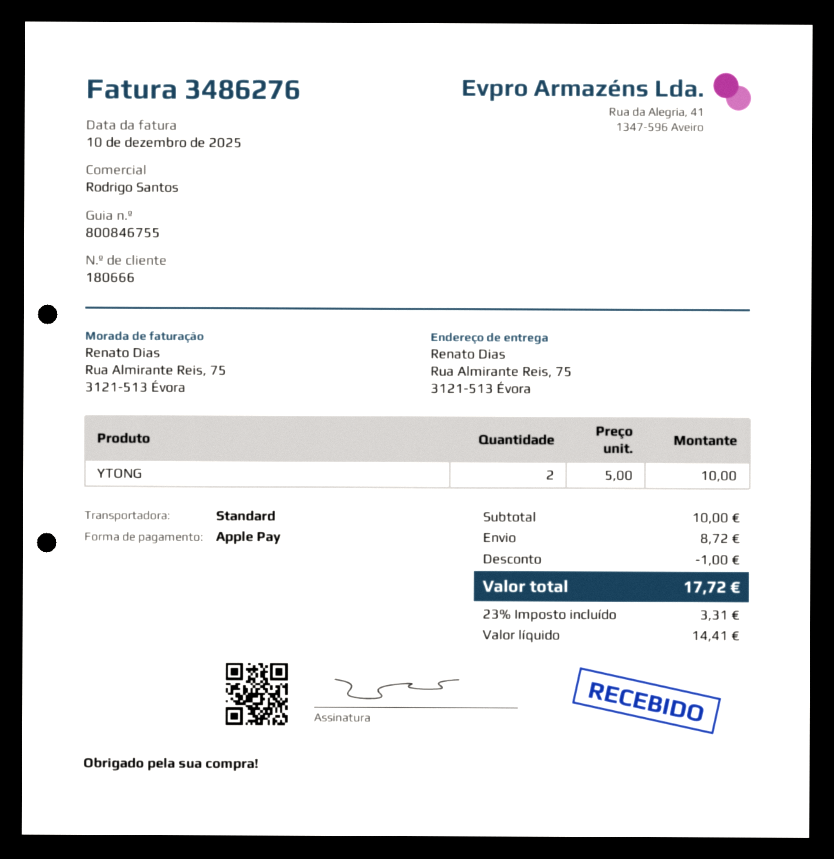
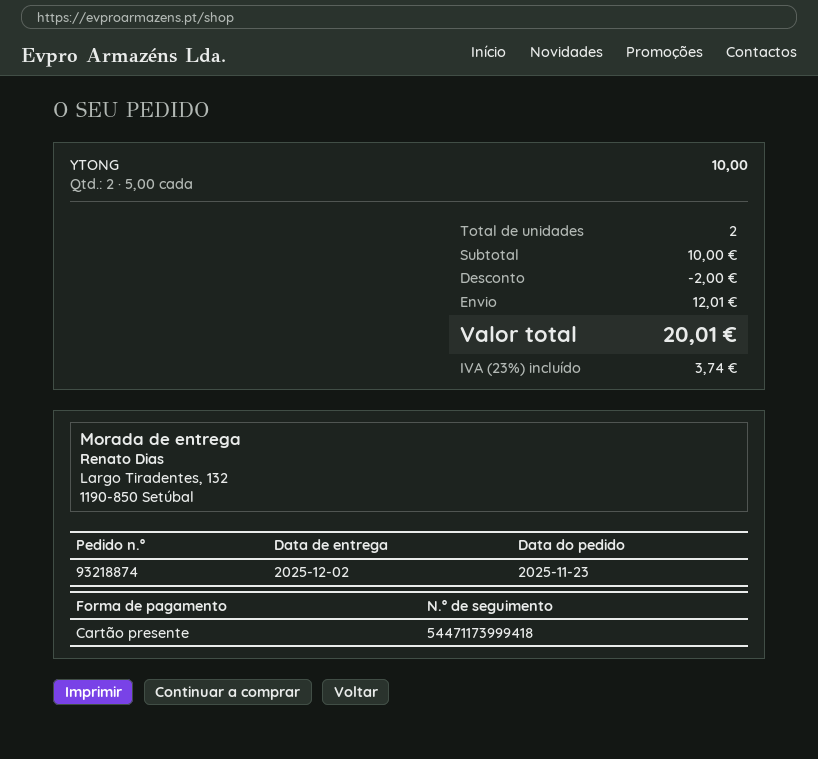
payment method: Apple Pay -> gift card
ship to: Rua Almirante Reis, 75, 3121-513 Évora -> Largo Tiradentes, 132, 1190-850 Setúbal
discount: 1.00 -> 2.00
shipping: 8.72 -> 12.01
tax: 23% = 3.31 -> 23% = 3.74
total: 17.72 -> 20.01

